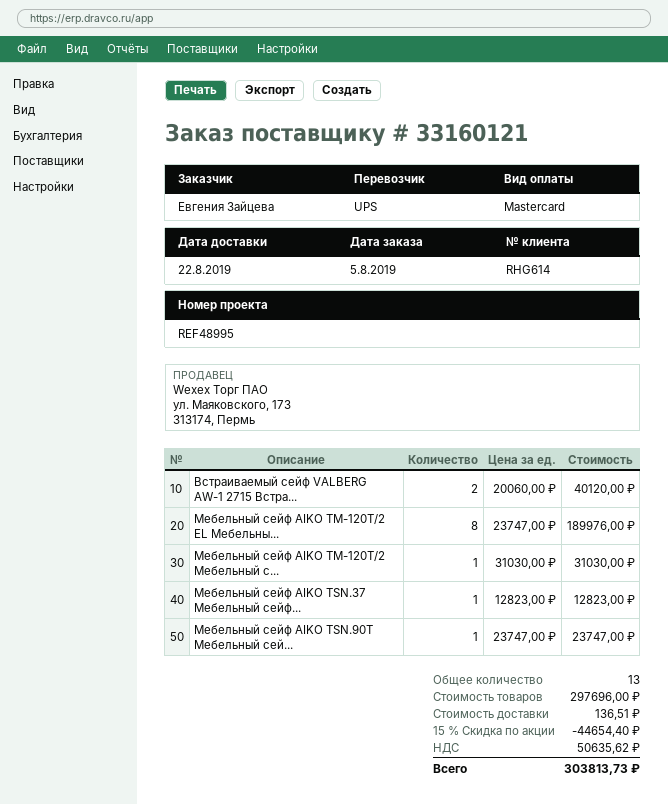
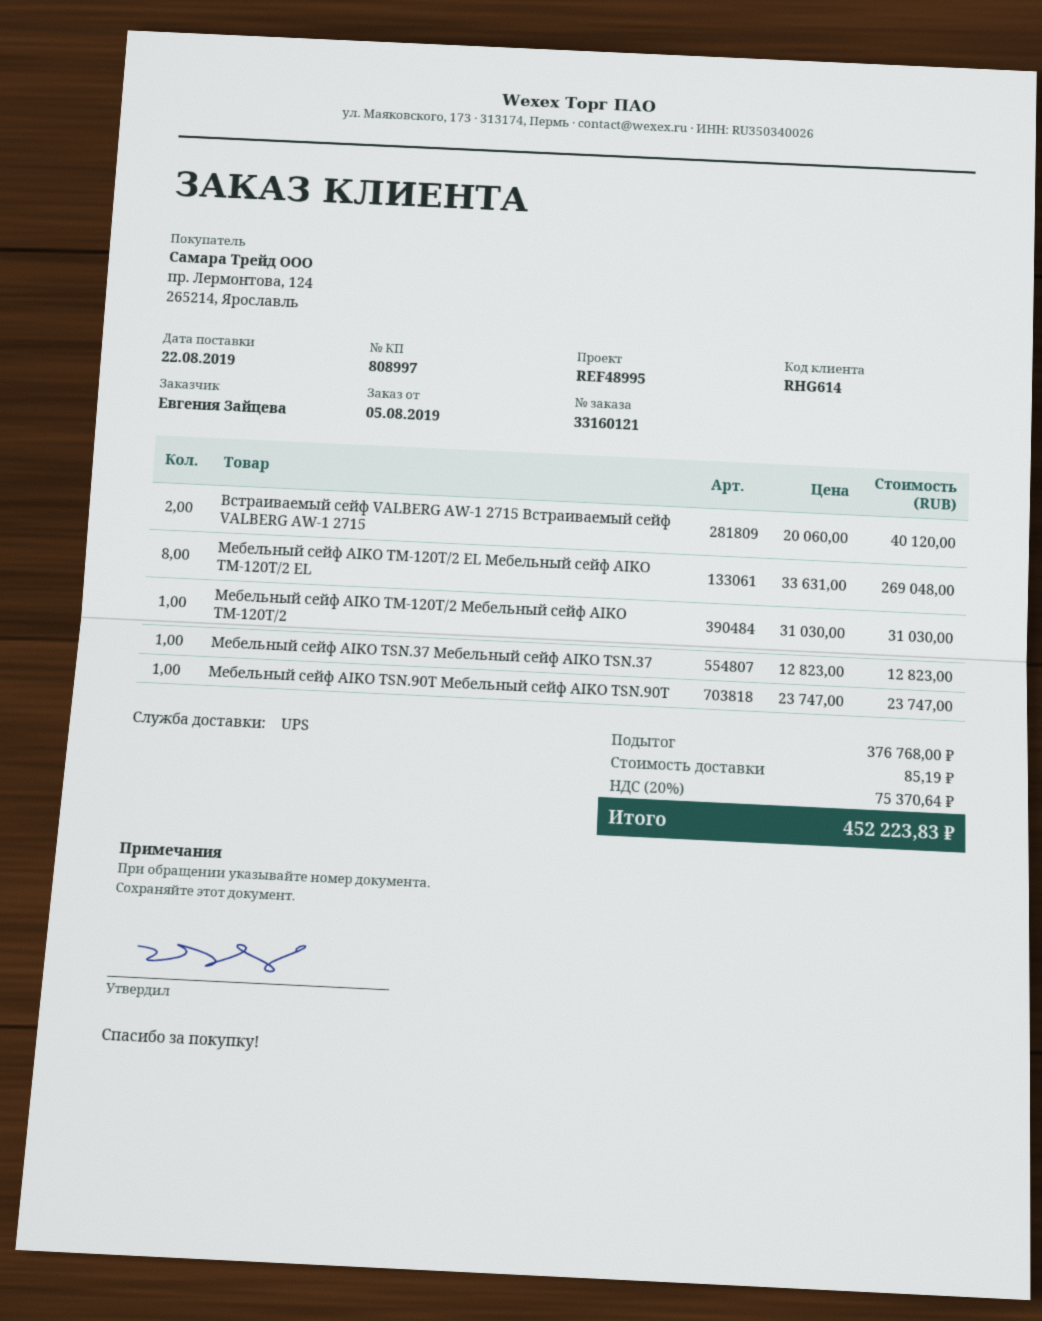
Мебельный сейф AIKO TM-120T/2 EL Мебельны...: 8 x 23747.00 = 189976.00 -> 8 x 33631.00 = 269048.00
subtotal: 297696.00 -> 376768.00
discount: 15% = 44654.40 -> none
shipping: 136.51 -> 85.19
tax: 50635.62 -> 75370.64
total: 303813.73 -> 452223.83

